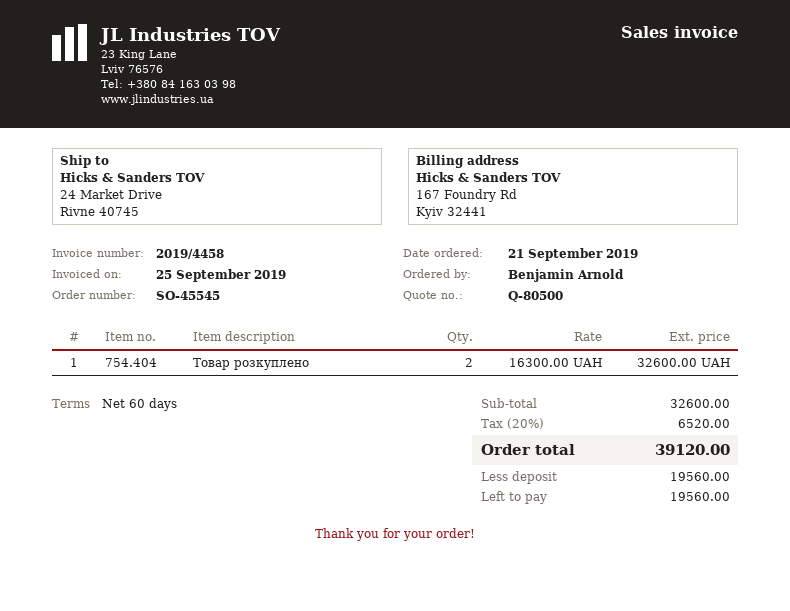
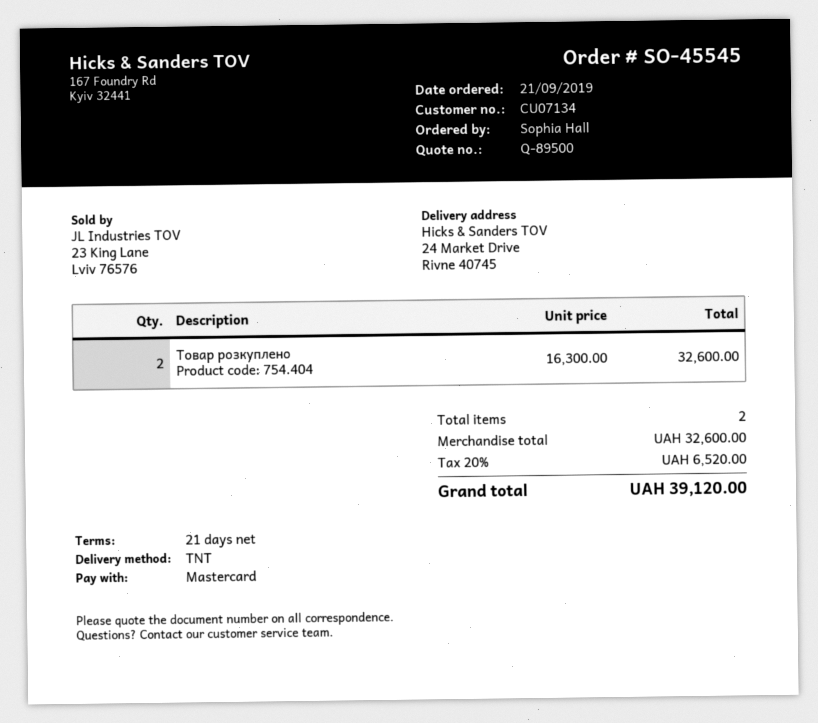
quote number: Q-80500 -> Q-89500
payment terms: 60 days -> 21 days
ordered by: Benjamin Arnold -> Sophia Hall

